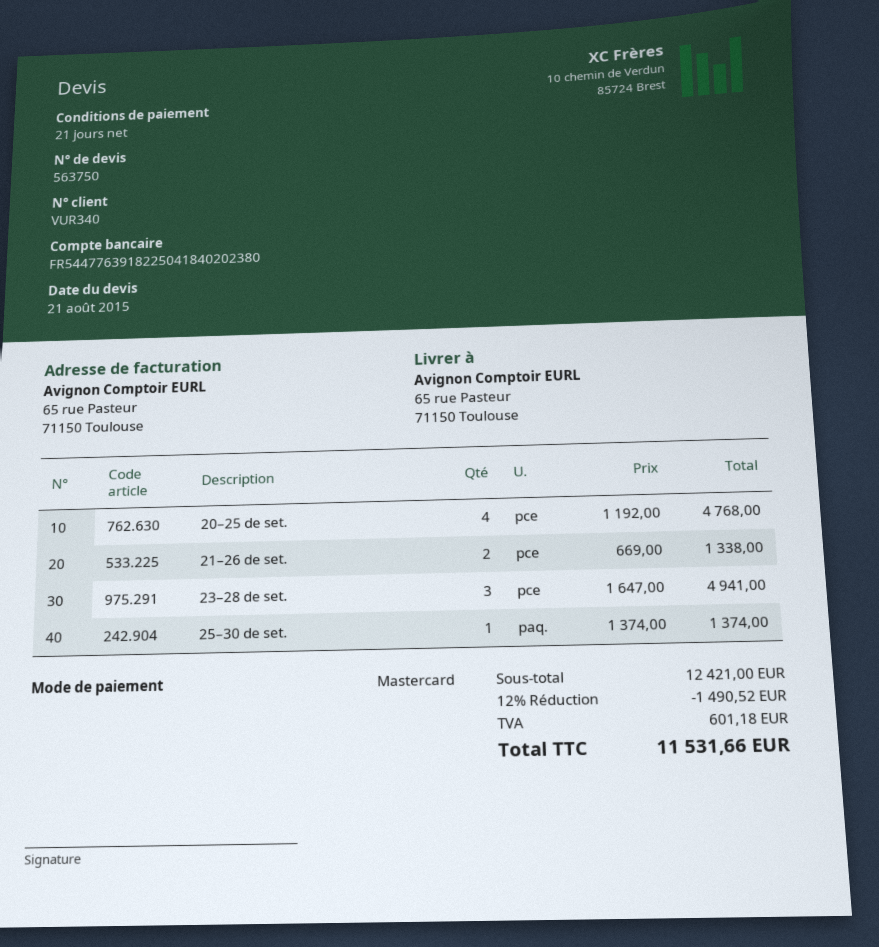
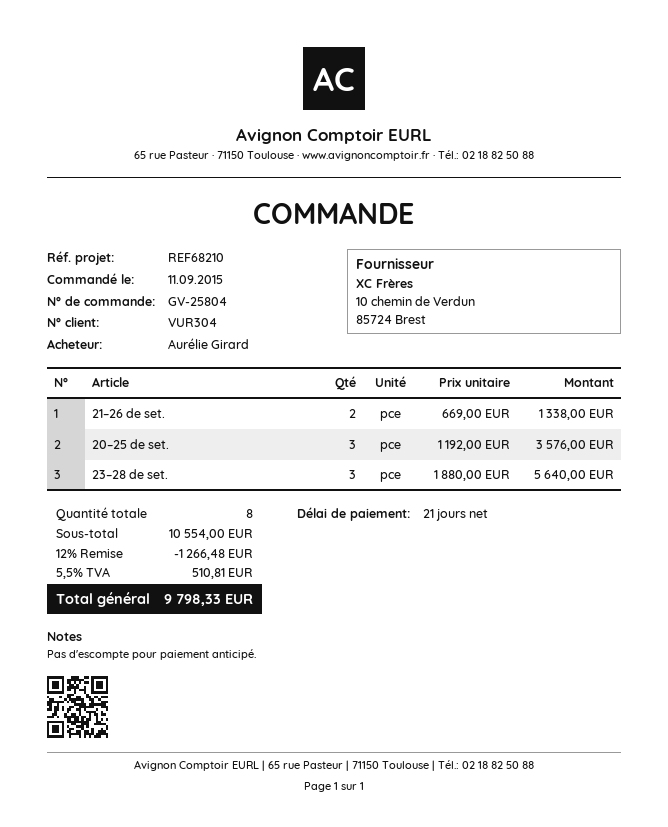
customer number: VUR340 -> VUR304
20–25 de set.: 4 x 1192.00 = 4768.00 -> 3 x 1192.00 = 3576.00
23–28 de set.: 3 x 1647.00 = 4941.00 -> 3 x 1880.00 = 5640.00
25–30 de set.: 1 x 1374.00 = 1374.00 -> none
subtotal: 12421.00 -> 10554.00
discount: 12% = 1490.52 -> 12% = 1266.48
tax: 601.18 -> 510.81
total: 11531.66 -> 9798.33

